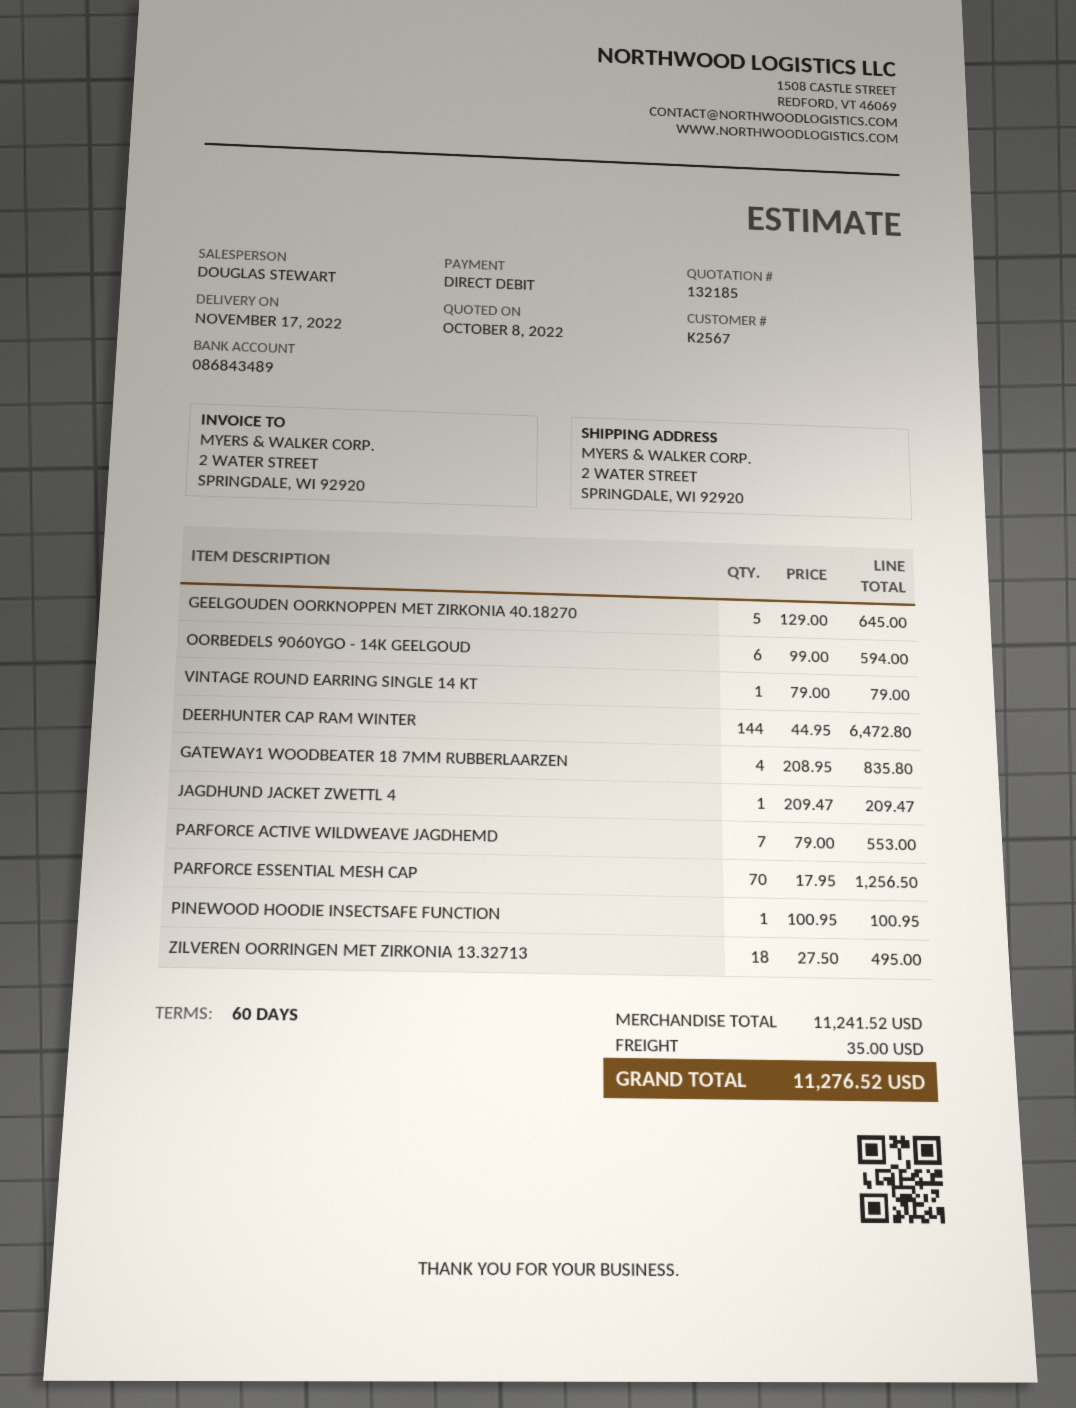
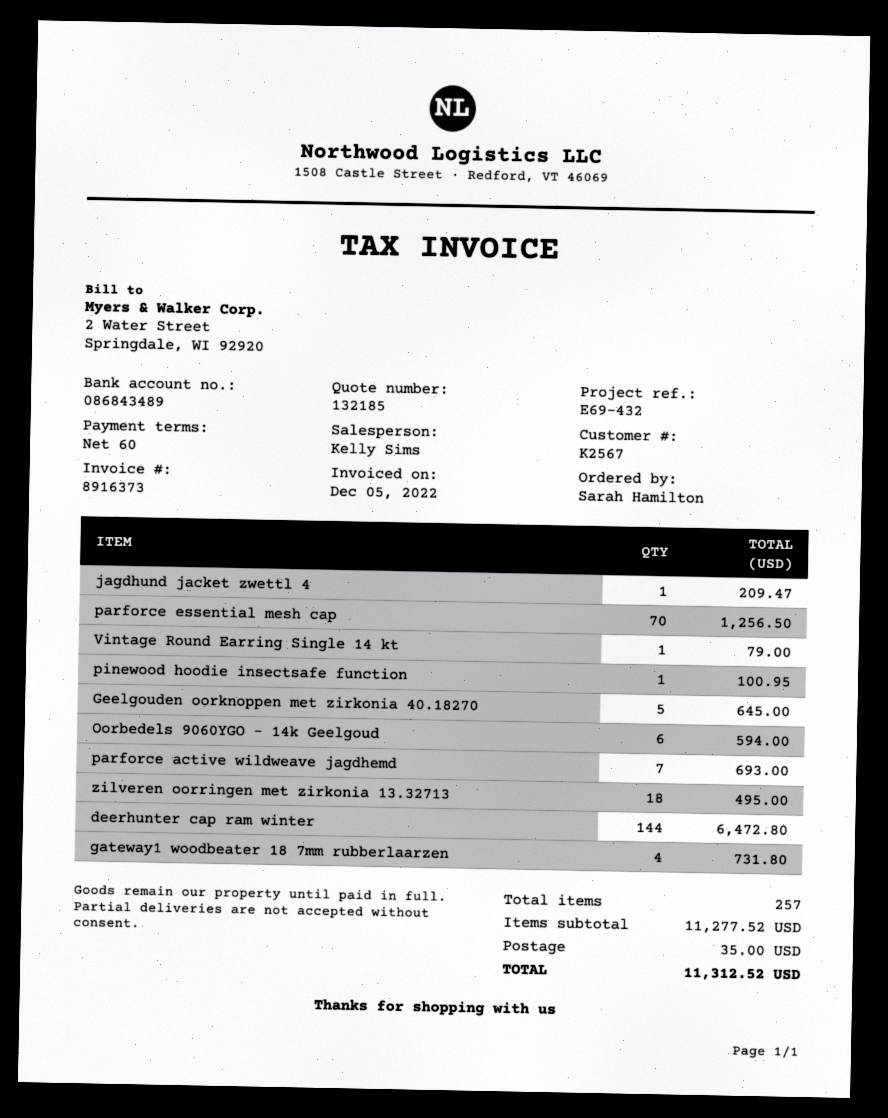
sales rep: DOUGLAS STEWART -> Kelly Sims
GATEWAY1 WOODBEATER 18 7MM RUBBERLAARZEN: 4 for 835.80 -> 4 for 731.80
PARFORCE ACTIVE WILDWEAVE JAGDHEMD: 7 for 553.00 -> 7 for 693.00
subtotal: 11241.52 -> 11277.52
total: 11276.52 -> 11312.52

